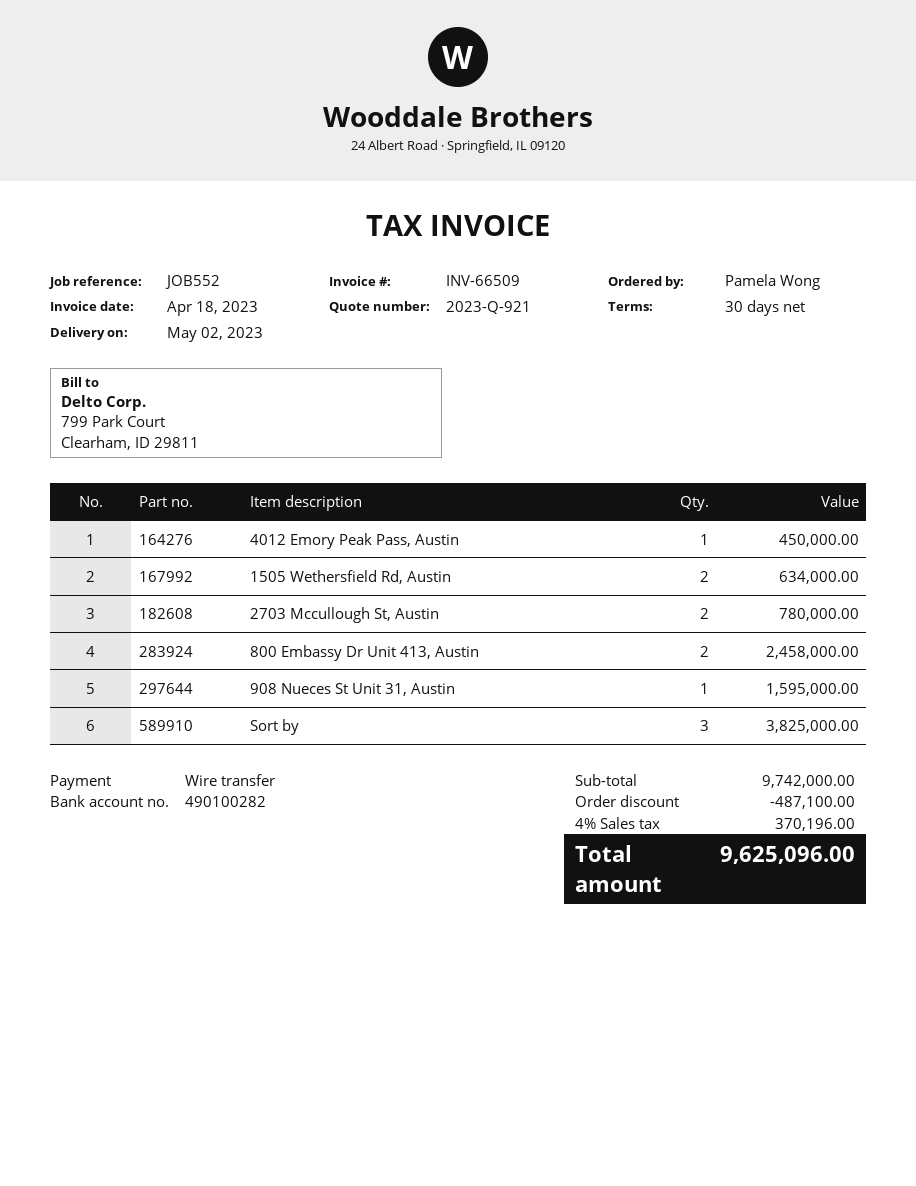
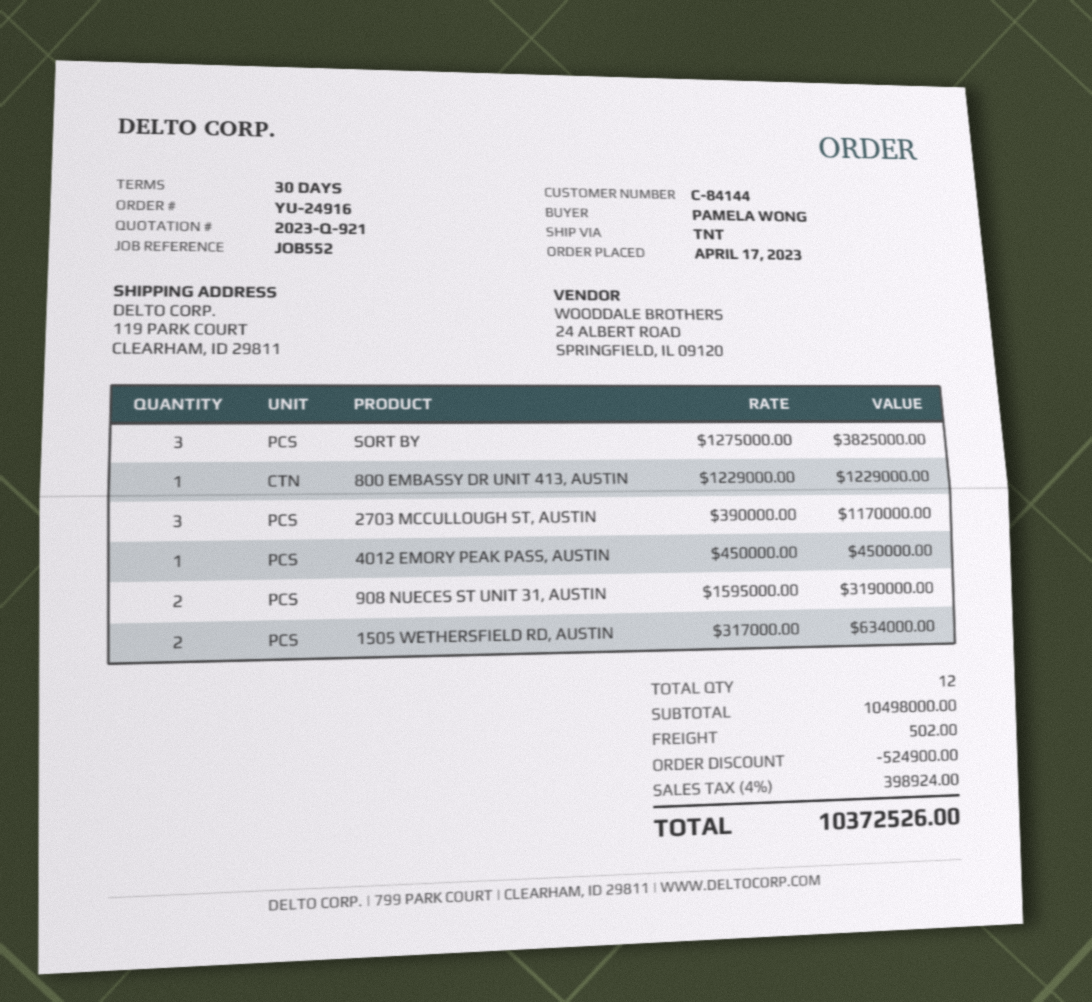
2703 Mccullough St, Austin: 2 for 780000.00 -> 3 for 1170000.00
800 Embassy Dr Unit 413, Austin: 2 for 2458000.00 -> 1 for 1229000.00
908 Nueces St Unit 31, Austin: 1 for 1595000.00 -> 2 for 3190000.00
subtotal: 9742000.00 -> 10498000.00
discount: 487100.00 -> 524900.00
shipping: none -> 502.00
tax: 4% = 370196.00 -> 4% = 398924.00
total: 9625096.00 -> 10372526.00

